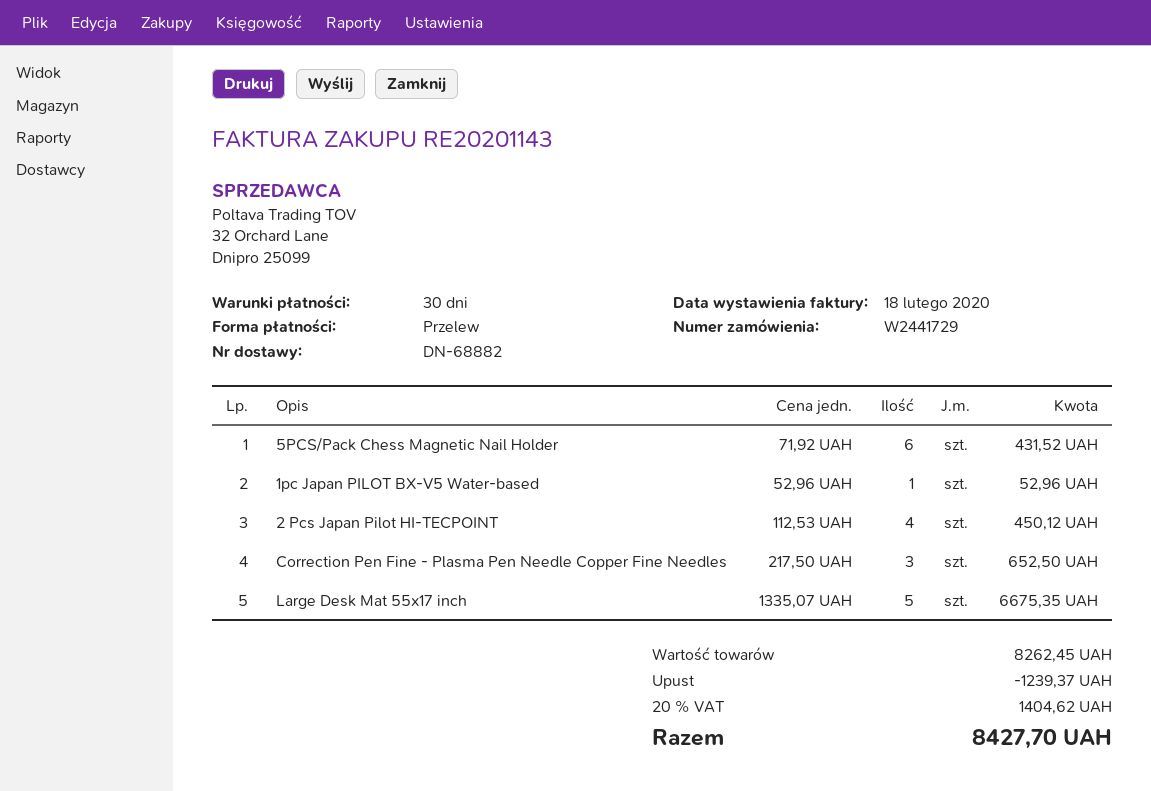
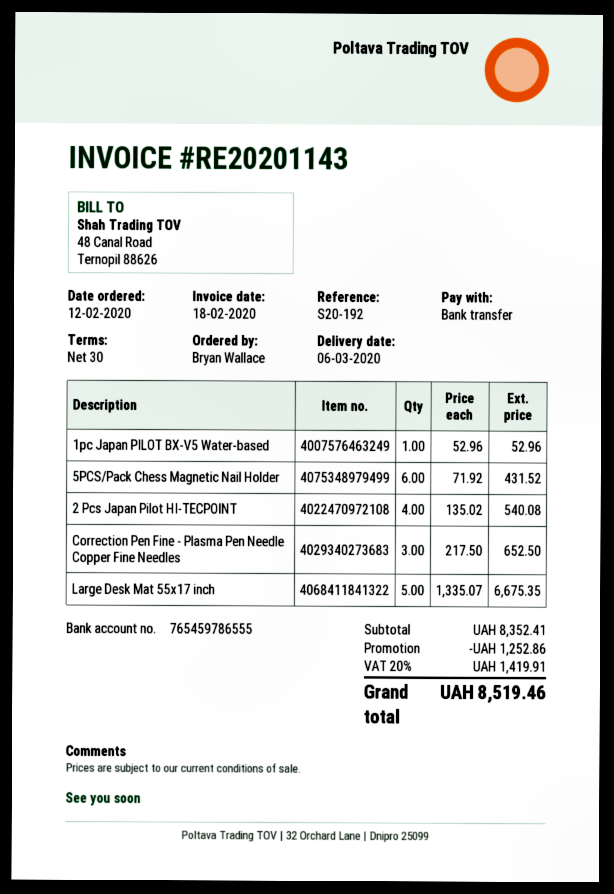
2 Pcs Japan Pilot HI-TECPOINT: 4 x 112.53 = 450.12 -> 4 x 135.02 = 540.08
subtotal: 8262.45 -> 8352.41
discount: 1239.37 -> 1252.86
tax: 20% = 1404.62 -> 20% = 1419.91
total: 8427.70 -> 8519.46

